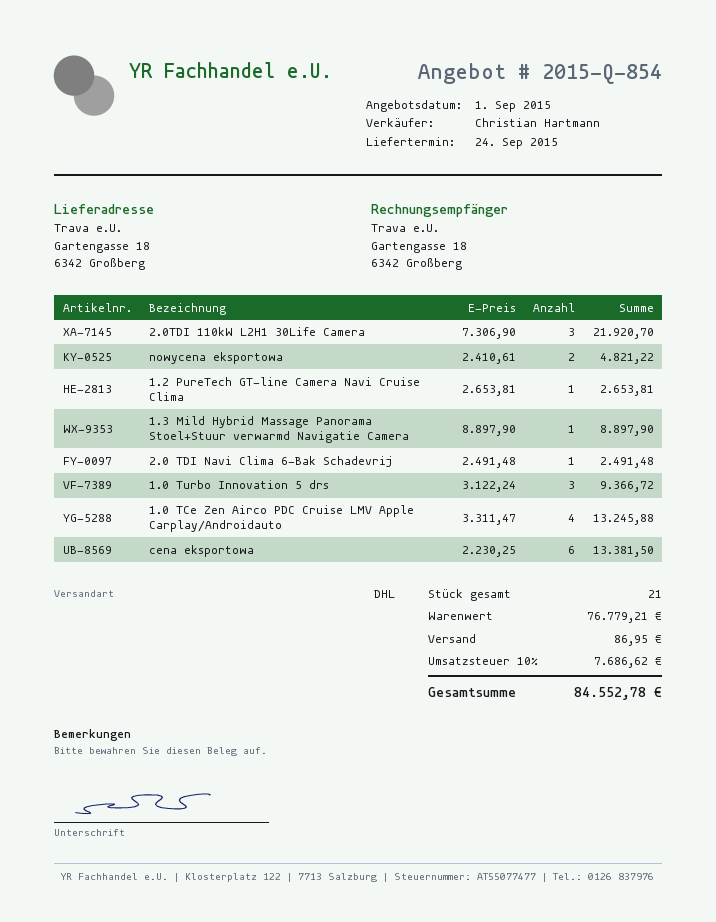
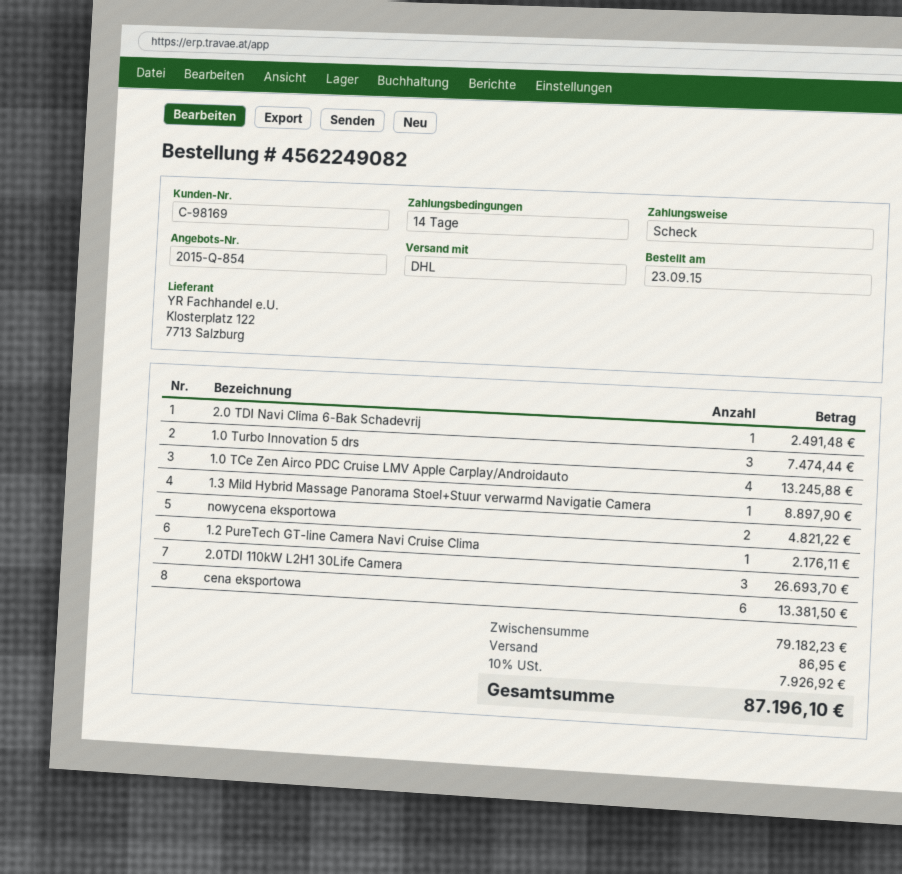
2.0TDI 110kW L2H1 30Life Camera: 3 for 21920.70 -> 3 for 26693.70
1.2 PureTech GT-line Camera Navi Cruise Clima: 1 for 2653.81 -> 1 for 2176.11
1.0 Turbo Innovation 5 drs: 3 for 9366.72 -> 3 for 7474.44
subtotal: 76779.21 -> 79182.23
tax: 10% = 7686.62 -> 10% = 7926.92
total: 84552.78 -> 87196.10

